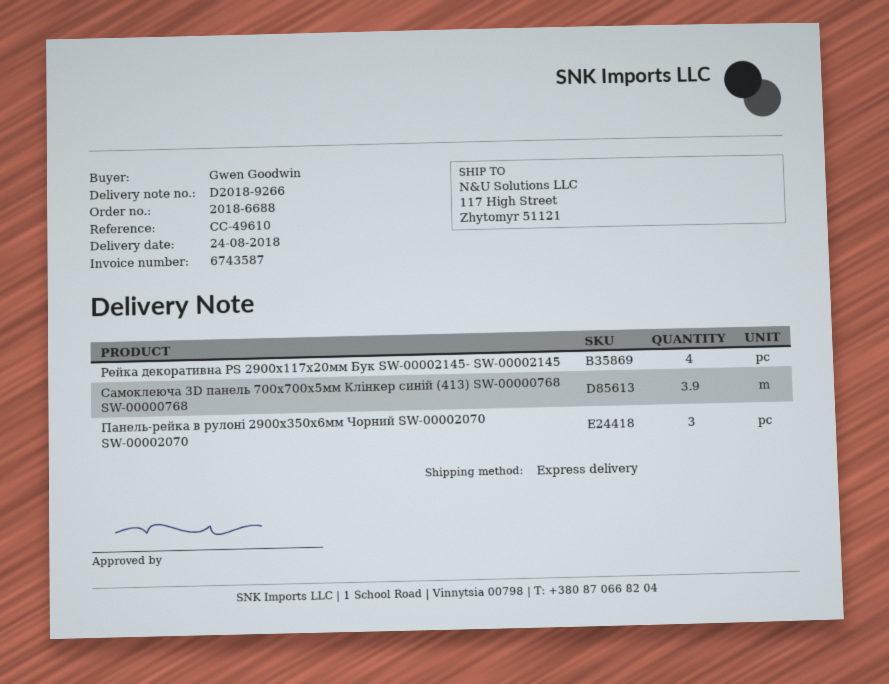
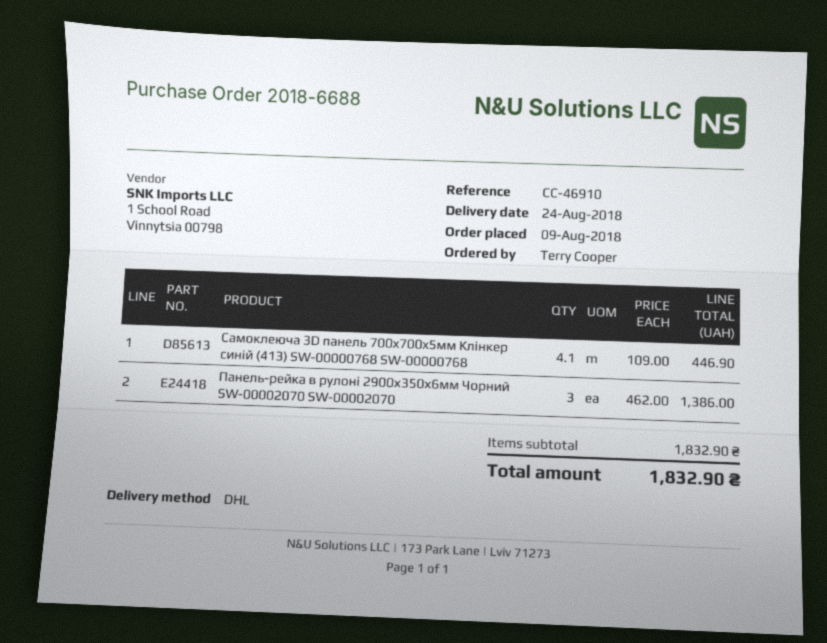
reference: CC-49610 -> CC-46910
ordered by: Gwen Goodwin -> Terry Cooper
shipping method: express -> DHL
Рейка декоративна PS 2900х117х20мм Бук SW-00002145- SW-00002145: 4 -> none
Самоклеюча 3D панель 700x700x5мм Клінкер синій (413) SW-00000768 SW-00000768: 3.9 -> 4.1

